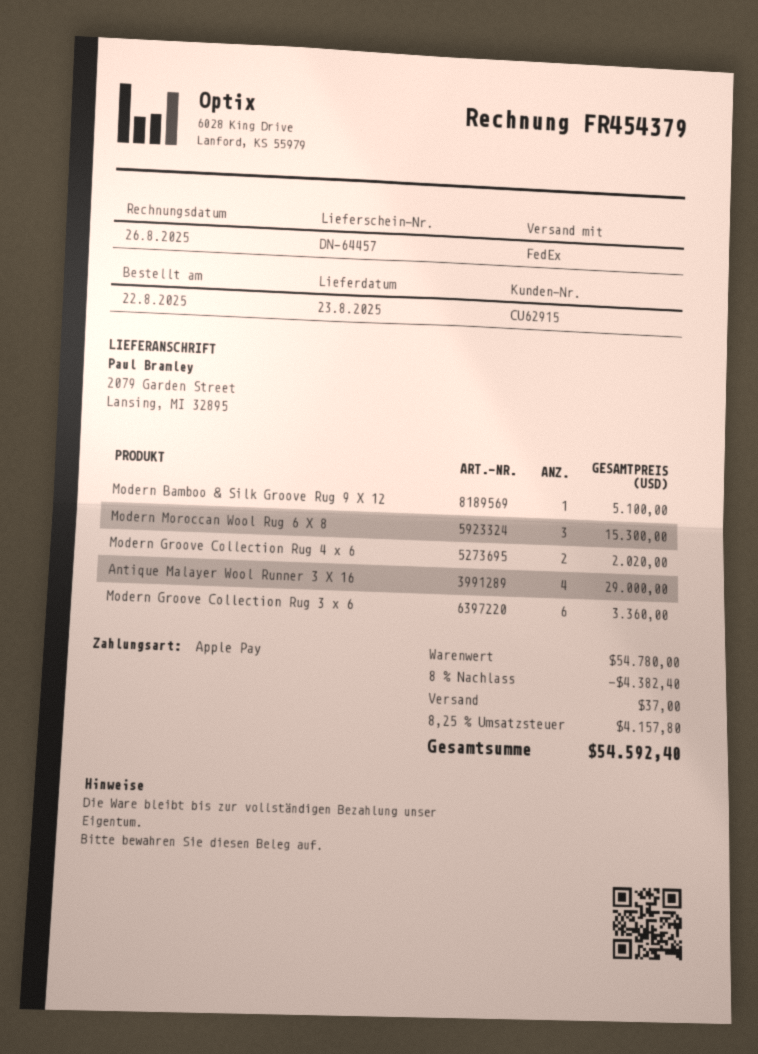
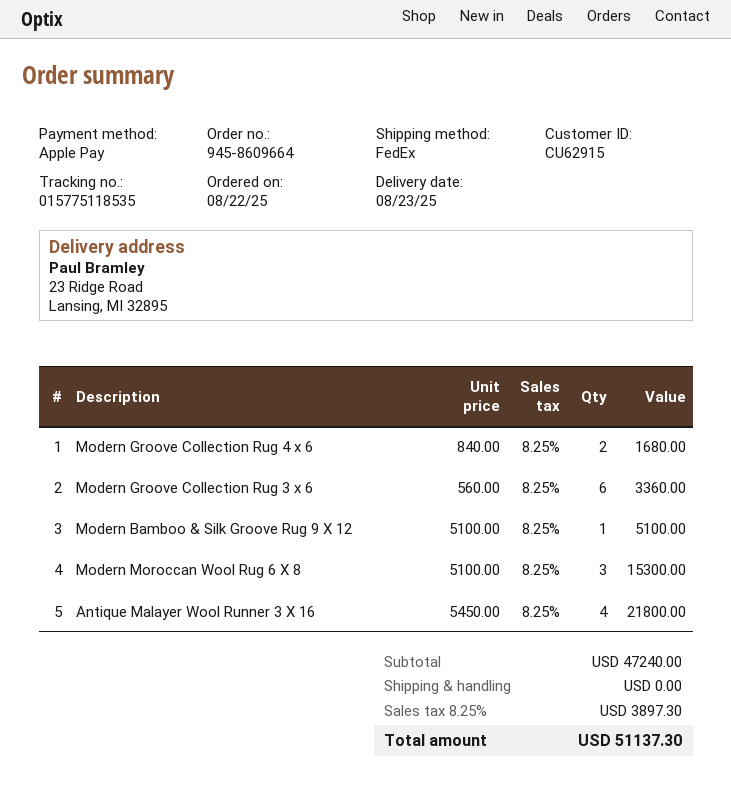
ship to: 2079 Garden Street, Lansing, MI 32895 -> 23 Ridge Road, Lansing, MI 32895
Modern Groove Collection Rug 4 x 6: 2 for 2020.00 -> 2 for 1680.00
Antique Malayer Wool Runner 3 X 16: 4 for 29000.00 -> 4 for 21800.00
subtotal: 54780.00 -> 47240.00
discount: 8% = 4382.40 -> none
shipping: 37.00 -> 0.00
tax: 8.25% = 4157.80 -> 8.25% = 3897.30
total: 54592.40 -> 51137.30

